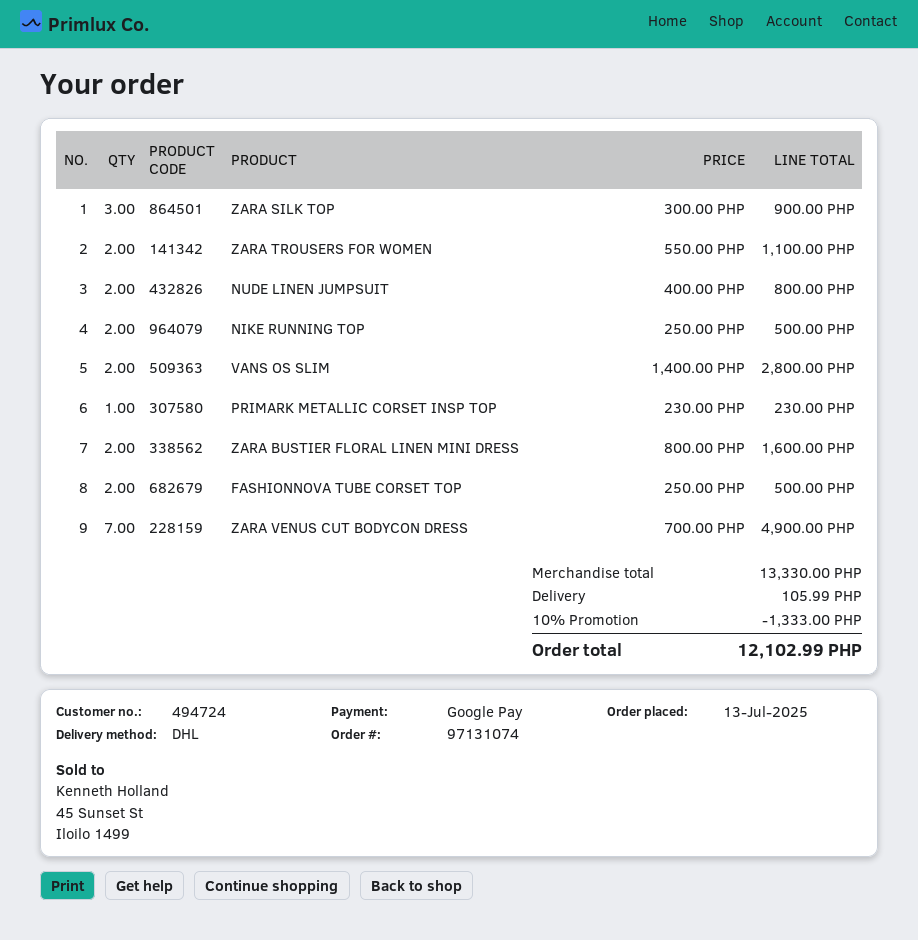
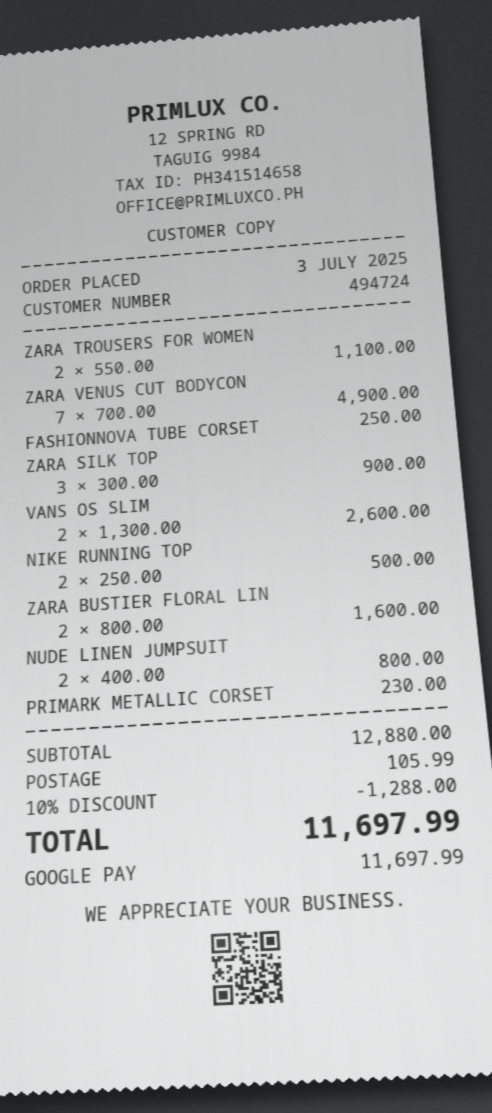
order date: 2025-07-13 -> 2025-07-03
VANS OS SLIM: 2 x 1400.00 = 2800.00 -> 2 x 1300.00 = 2600.00
FASHIONNOVA TUBE CORSET TOP: 2 x 250.00 = 500.00 -> 1 x 250.00 = 250.00
subtotal: 13330.00 -> 12880.00
discount: 10% = 1333.00 -> 10% = 1288.00
total: 12102.99 -> 11697.99

